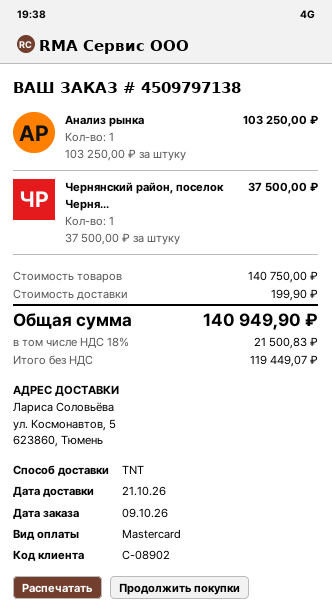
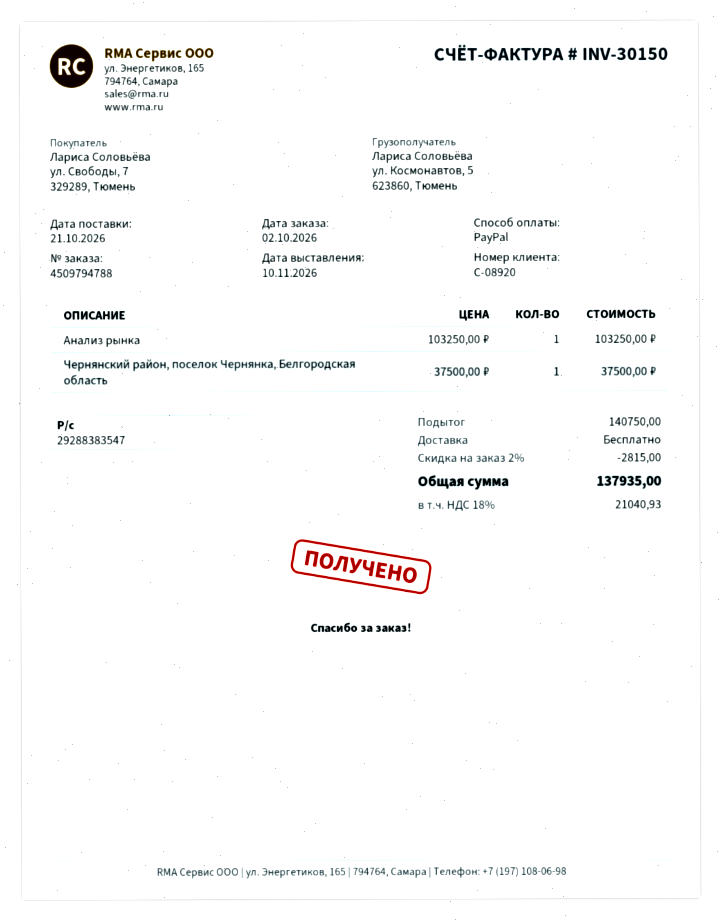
order number: 4509797138 -> 4509794788
order date: 2026-10-09 -> 2026-10-02
customer number: C-08902 -> C-08920
payment method: Mastercard -> PayPal
discount: none -> 2% = 2815.00
shipping: 199.90 -> 0.00
tax: 18% = 21500.83 -> 18% = 21040.93
total: 140949.90 -> 137935.00

